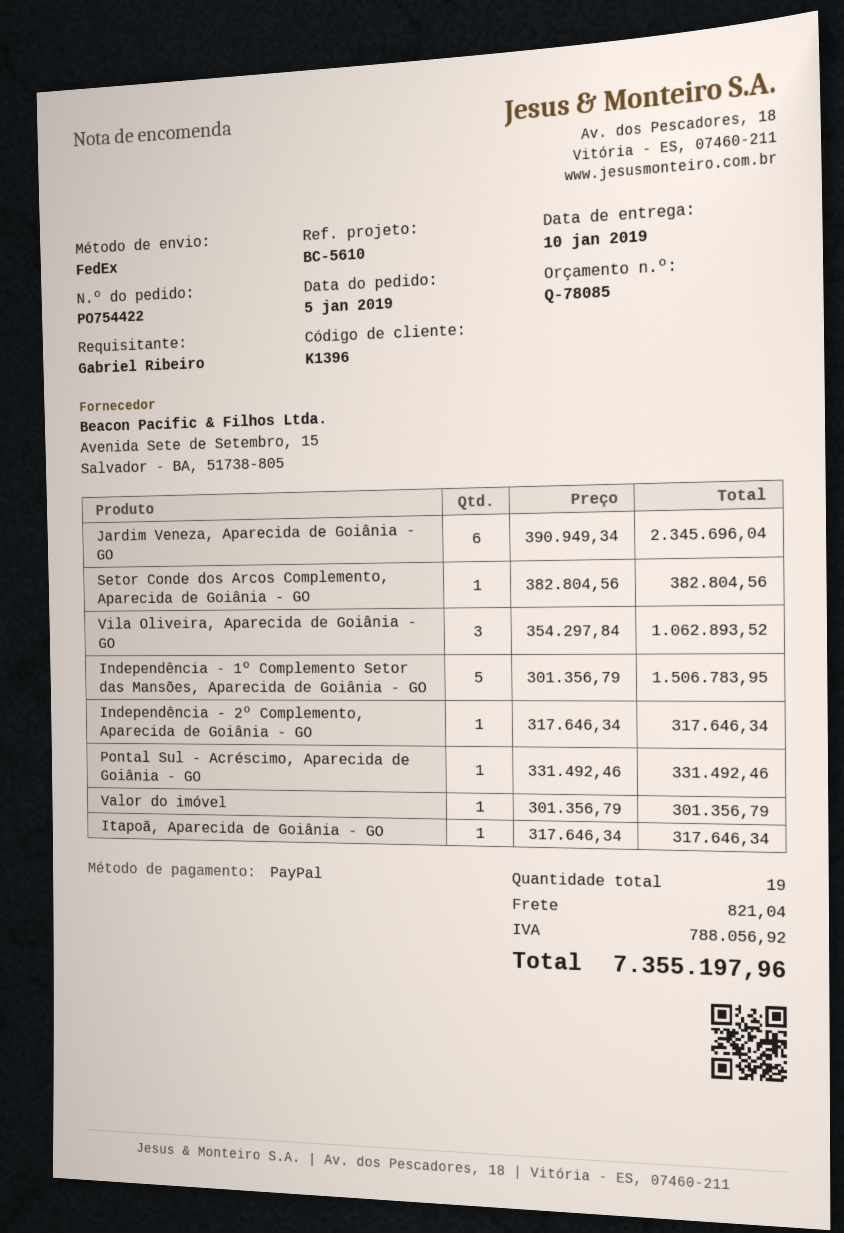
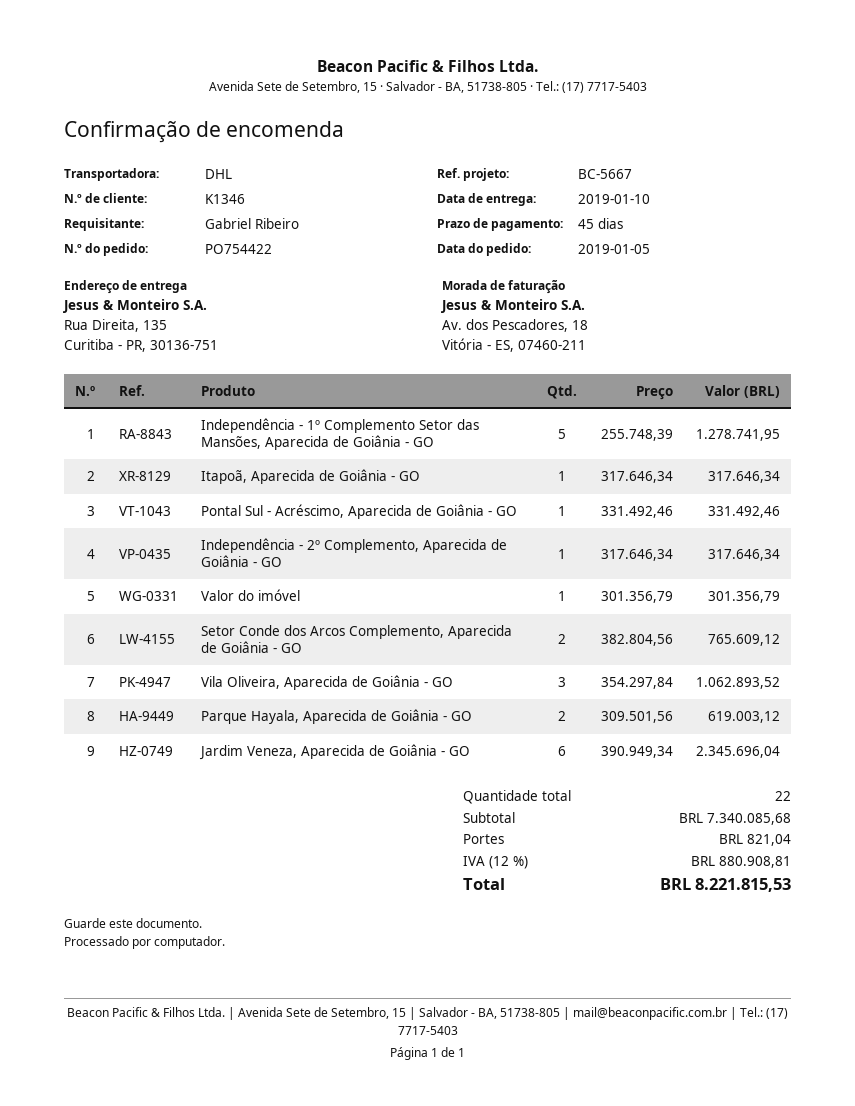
customer number: K1396 -> K1346
reference: BC-5610 -> BC-5667
shipping method: FedEx -> DHL
Setor Conde dos Arcos Complemento, Aparecida de Goiânia - GO: 1 x 382804.56 = 382804.56 -> 2 x 382804.56 = 765609.12
Independência - 1º Complemento Setor das Mansões, Aparecida de Goiânia - GO: 5 x 301356.79 = 1506783.95 -> 5 x 255748.39 = 1278741.95
Parque Hayala, Aparecida de Goiânia - GO: none -> 2 x 309501.56 = 619003.12
total quantity: 19 -> 22
tax: 788056.92 -> 880908.81
total: 7355197.96 -> 8221815.53

